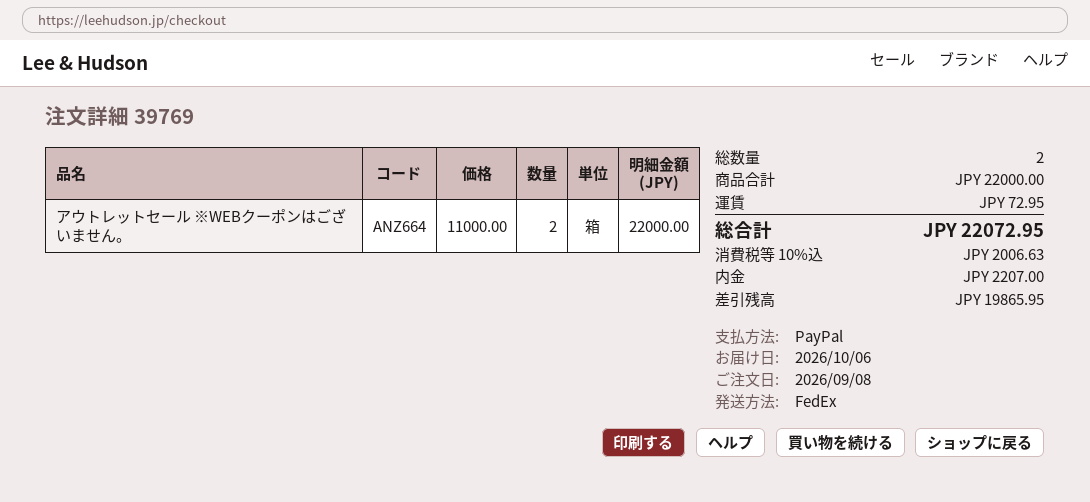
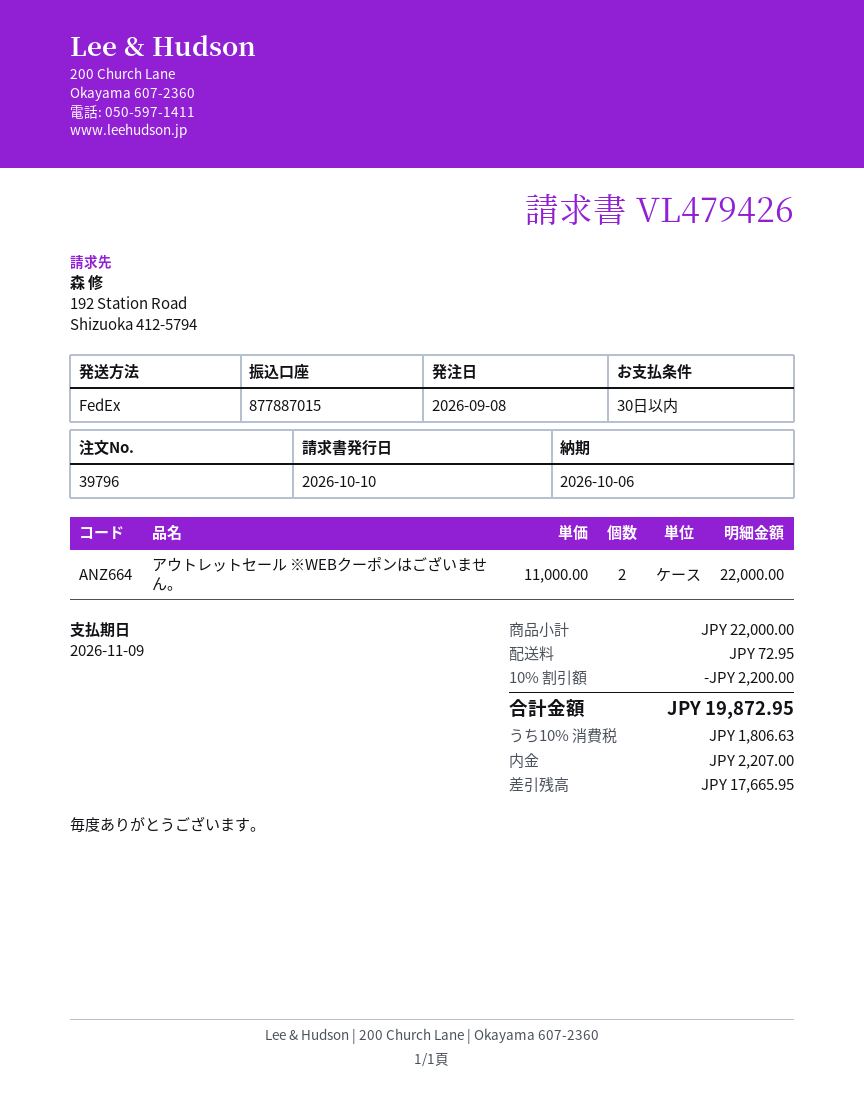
order number: 39769 -> 39796
discount: none -> 10% = 2200.00
tax: 10% = 2006.63 -> 10% = 1806.63
total: 22072.95 -> 19872.95
balance: 19865.95 -> 17665.95

